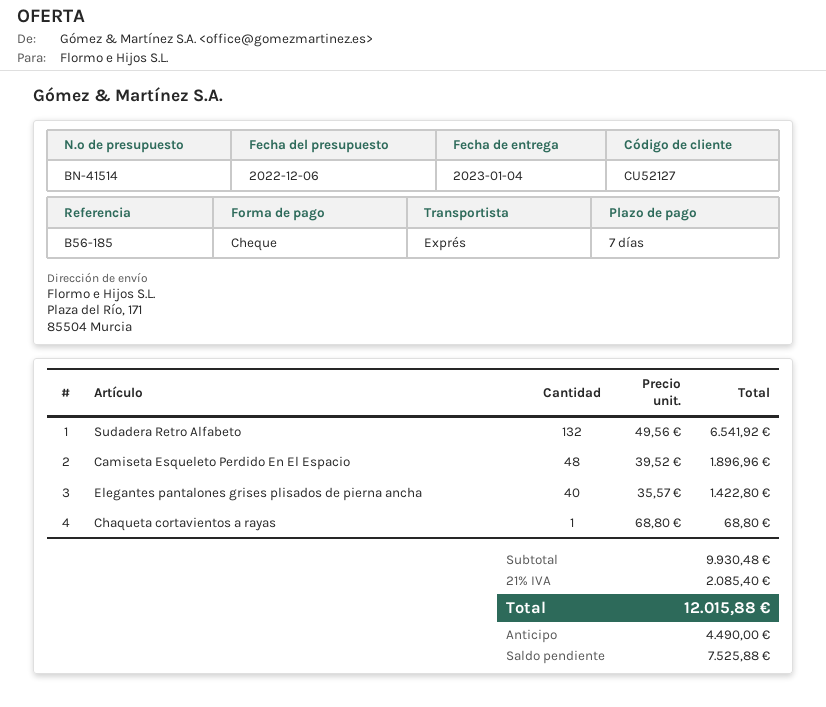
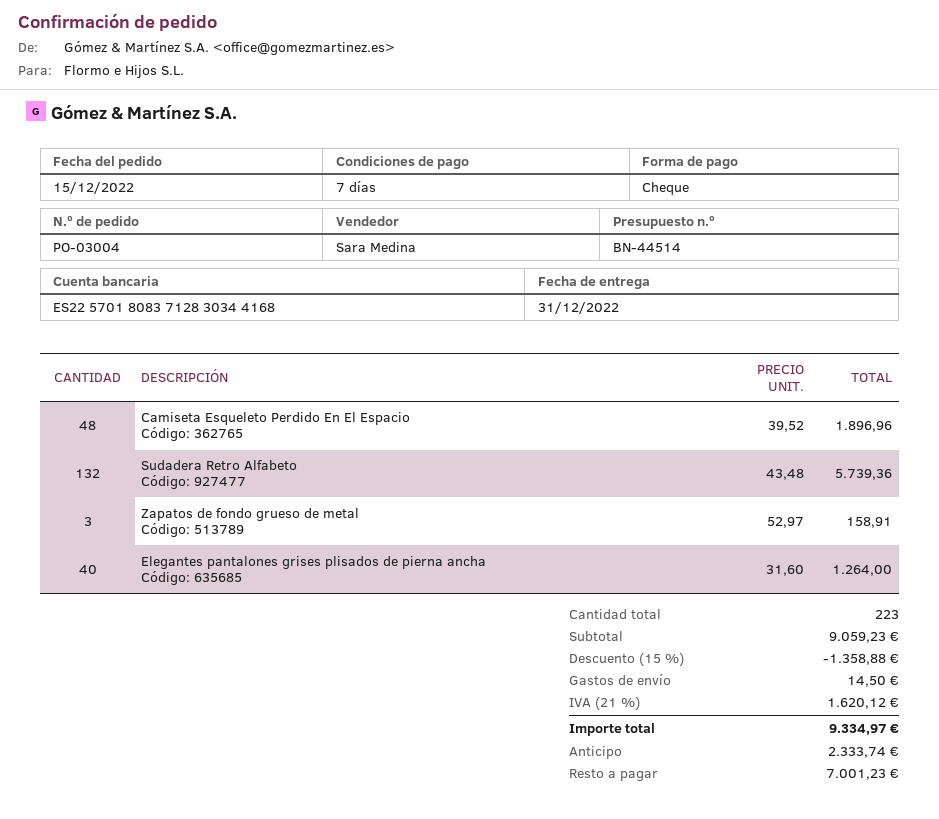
quote number: BN-41514 -> BN-44514
delivery date: 2023-01-04 -> 2022-12-31
Sudadera Retro Alfabeto: 132 x 49.56 = 6541.92 -> 132 x 43.48 = 5739.36
Elegantes pantalones grises plisados de pierna ancha: 40 x 35.57 = 1422.80 -> 40 x 31.60 = 1264.00
Chaqueta cortavientos a rayas: 1 x 68.80 = 68.80 -> none
Zapatos de fondo grueso de metal: none -> 3 x 52.97 = 158.91
subtotal: 9930.48 -> 9059.23
discount: none -> 15% = 1358.88
shipping: none -> 14.50
tax: 21% = 2085.40 -> 21% = 1620.12
total: 12015.88 -> 9334.97
deposit: 4490.00 -> 2333.74
balance: 7525.88 -> 7001.23

